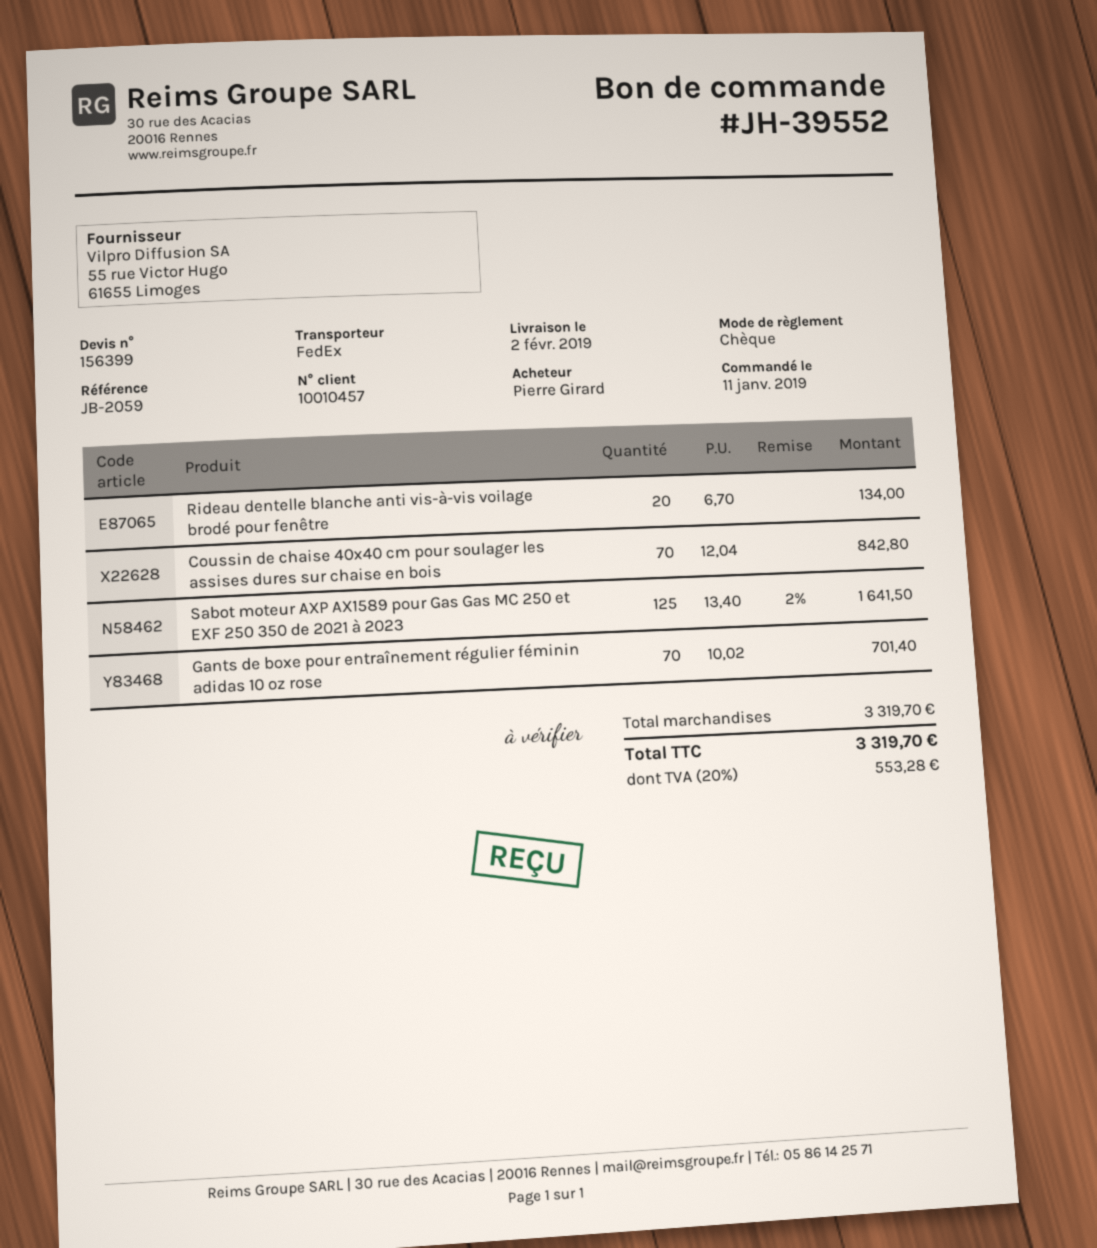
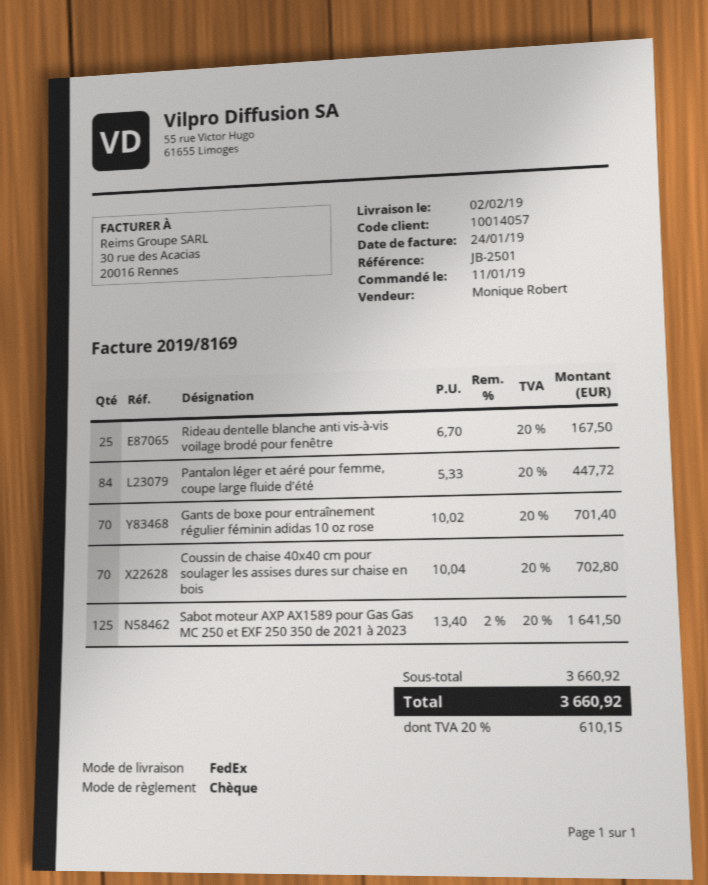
customer number: 10010457 -> 10014057
reference: JB-2059 -> JB-2501
Rideau dentelle blanche anti vis-à-vis voilage brodé pour fenêtre: 20 x 6.70 = 134.00 -> 25 x 6.70 = 167.50
Coussin de chaise 40x40 cm pour soulager les assises dures sur chaise en bois: 70 x 12.04 = 842.80 -> 70 x 10.04 = 702.80
Pantalon léger et aéré pour femme, coupe large fluide d'été: none -> 84 x 5.33 = 447.72
subtotal: 3319.70 -> 3660.92
tax: 20% = 553.28 -> 20% = 610.15
total: 3319.70 -> 3660.92

